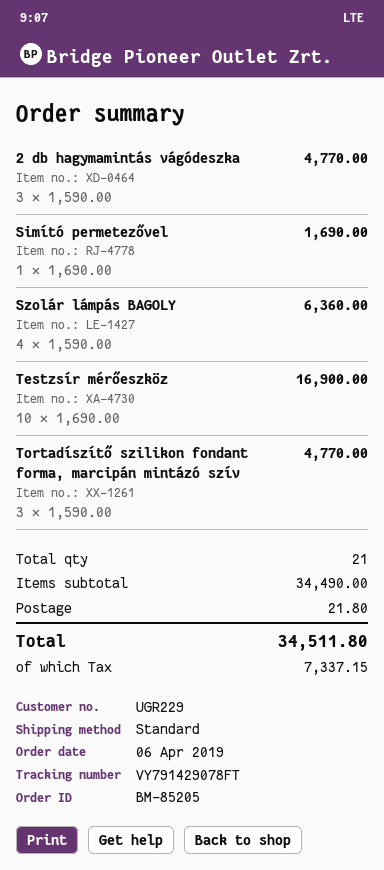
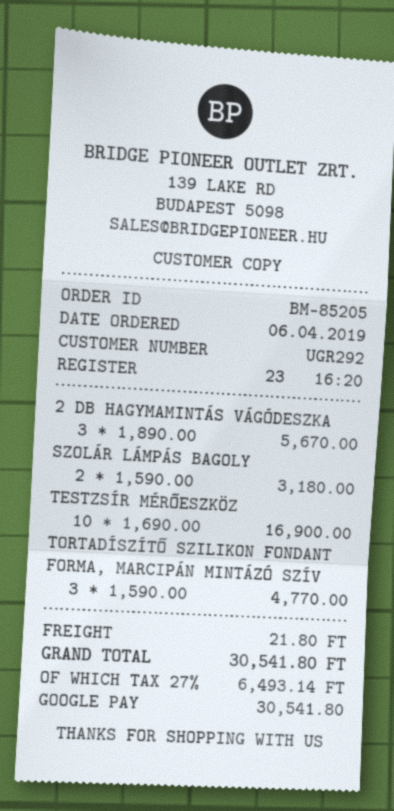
customer number: UGR229 -> UGR292
2 db hagymamintás vágódeszka: 3 x 1590.00 = 4770.00 -> 3 x 1890.00 = 5670.00
Simító permetezővel: 1 x 1690.00 = 1690.00 -> none
Szolár lámpás BAGOLY: 4 x 1590.00 = 6360.00 -> 2 x 1590.00 = 3180.00
tax: 7337.15 -> 6493.14
total: 34511.80 -> 30541.80

